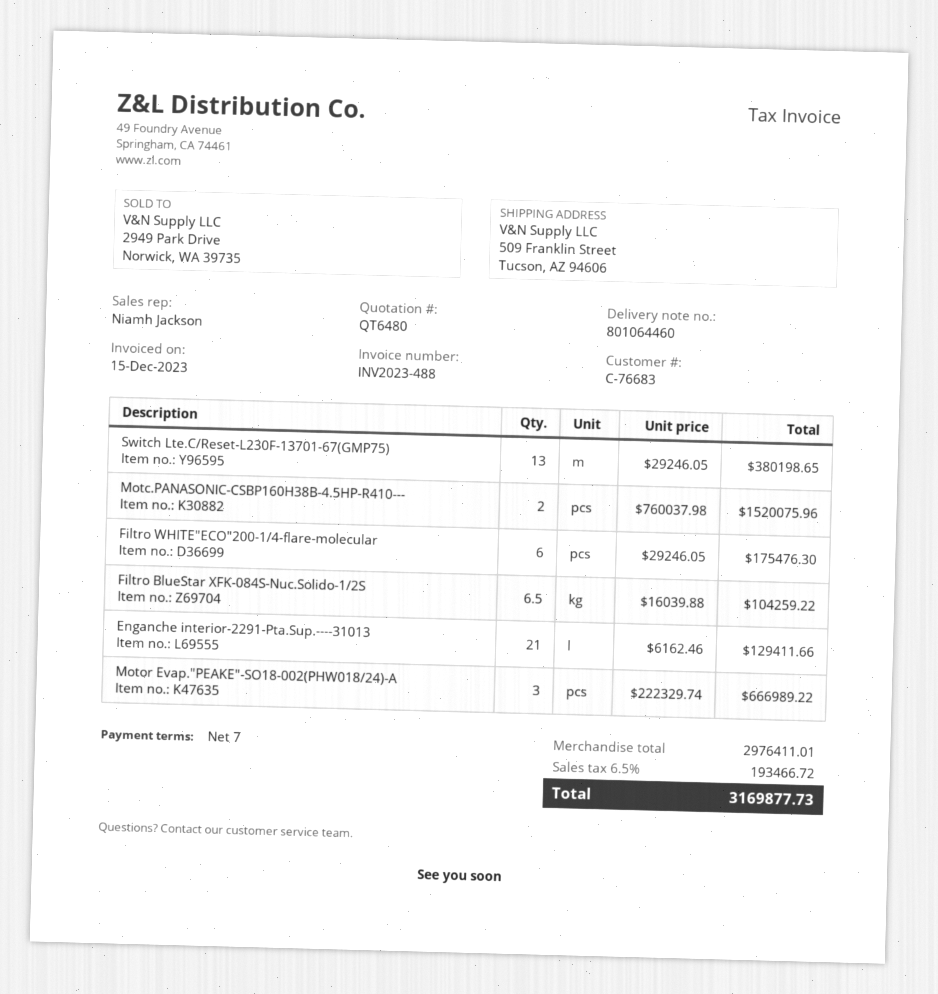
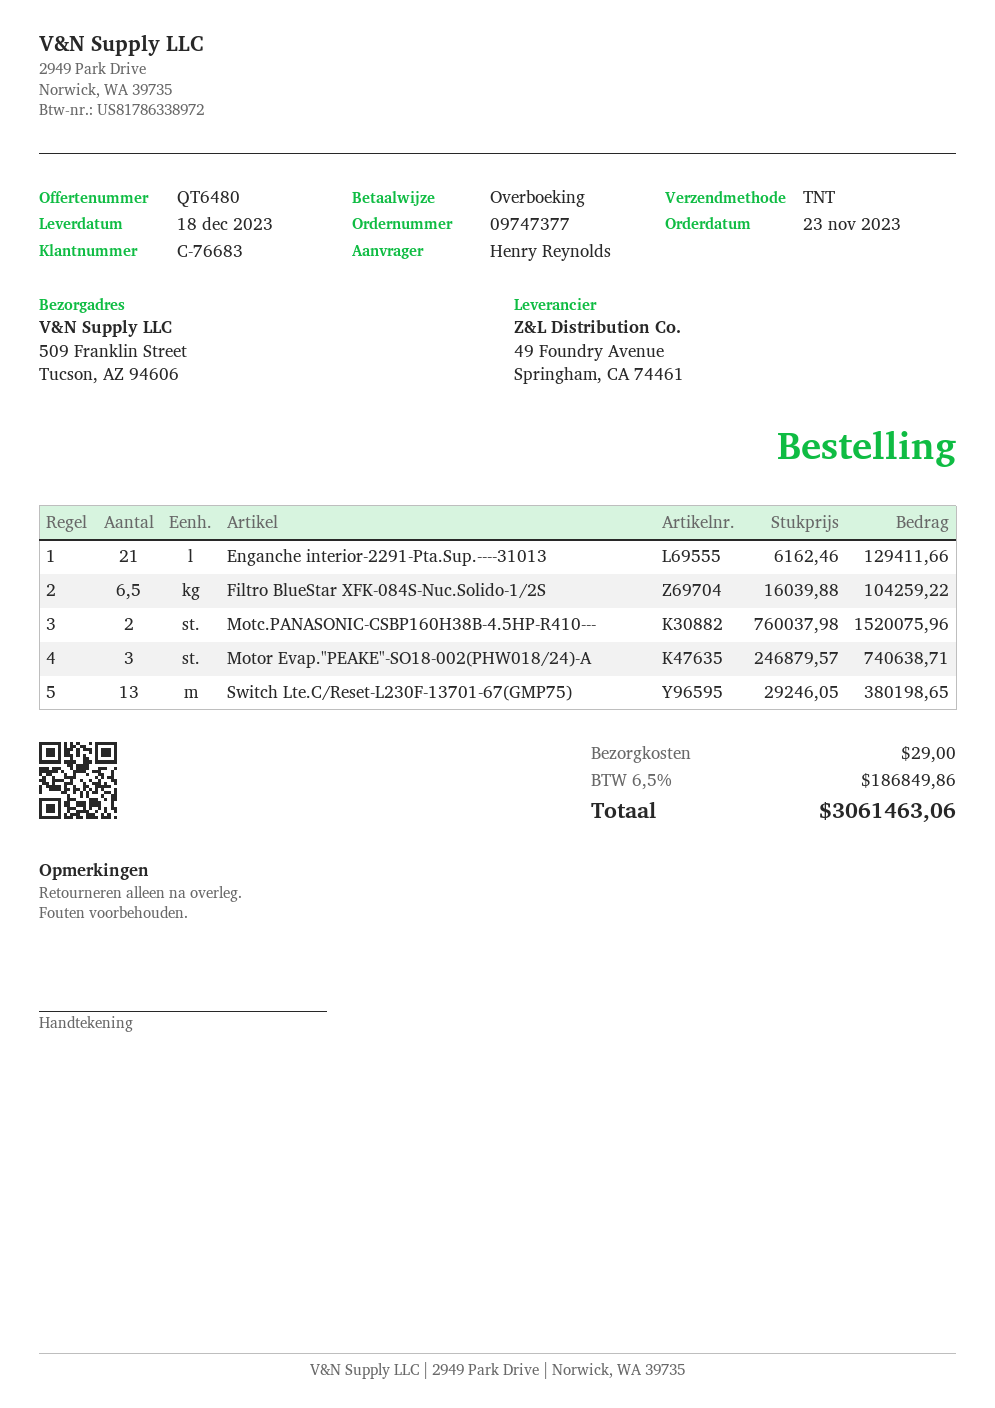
Filtro WHITE"ECO"200-1/4-flare-molecular: 6 x 29246.05 = 175476.30 -> none
Motor Evap."PEAKE"-SO18-002(PHW018/24)-A: 3 x 222329.74 = 666989.22 -> 3 x 246879.57 = 740638.71
shipping: none -> 29.00
tax: 6.5% = 193466.72 -> 6.5% = 186849.86
total: 3169877.73 -> 3061463.06

